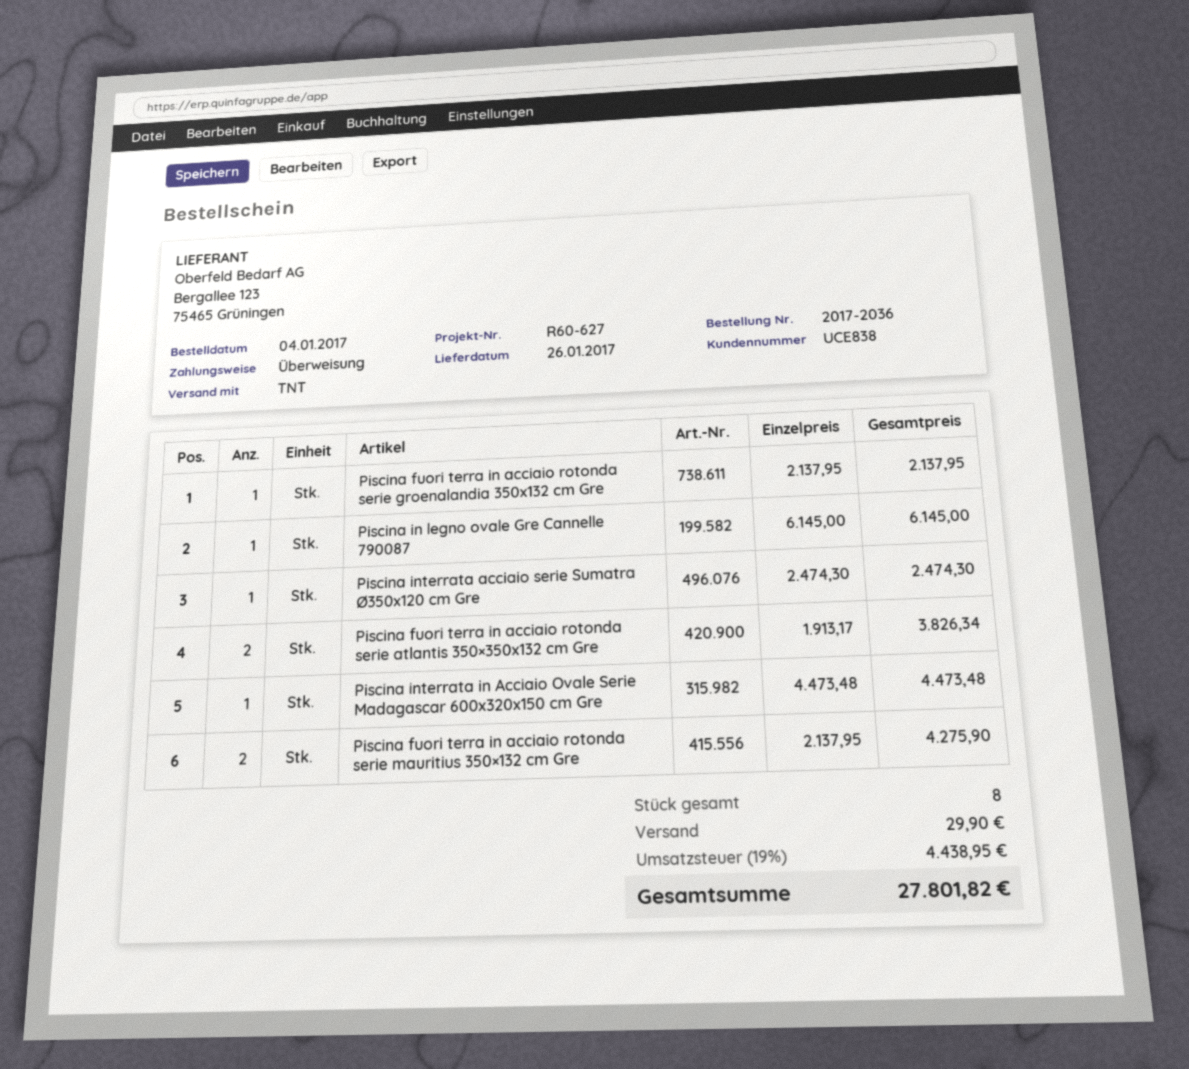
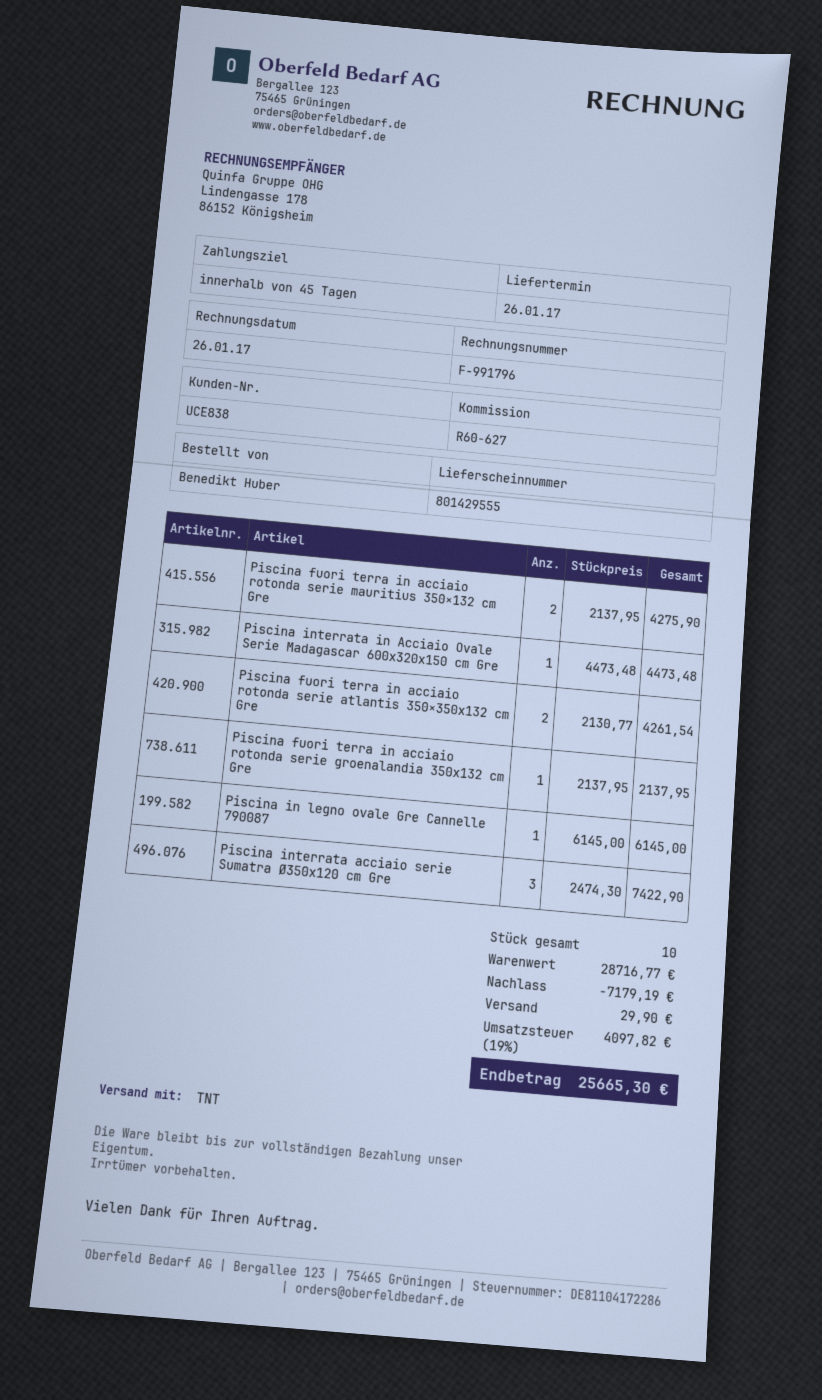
Piscina interrata acciaio serie Sumatra Ø350x120 cm Gre: 1 x 2474.30 = 2474.30 -> 3 x 2474.30 = 7422.90
Piscina fuori terra in acciaio rotonda serie atlantis 350×350x132 cm Gre: 2 x 1913.17 = 3826.34 -> 2 x 2130.77 = 4261.54
total quantity: 8 -> 10
discount: none -> 7179.19
tax: 19% = 4438.95 -> 19% = 4097.82
total: 27801.82 -> 25665.30

